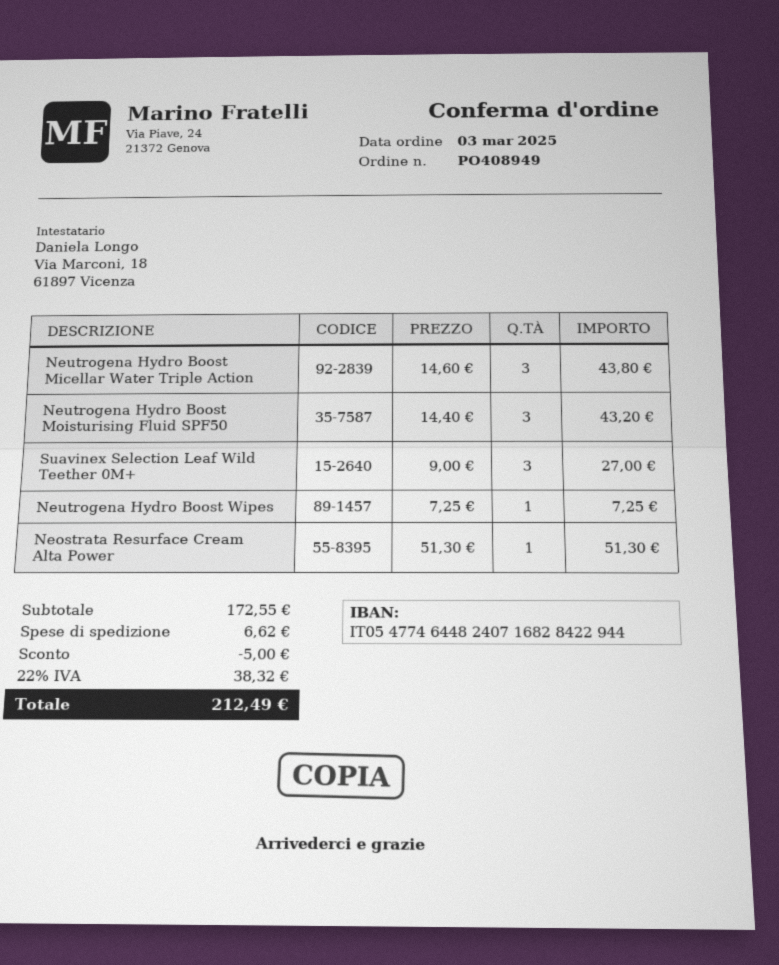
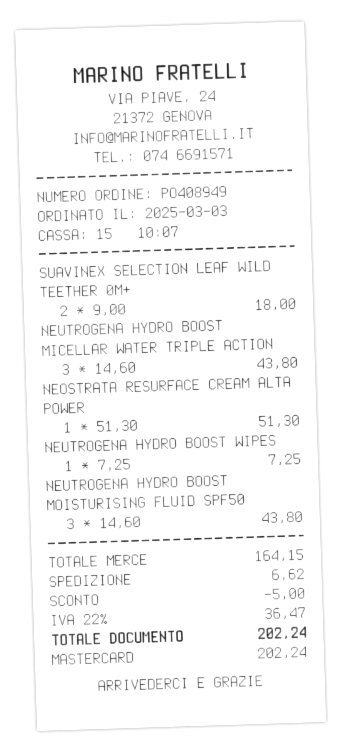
Neutrogena Hydro Boost Moisturising Fluid SPF50: 3 x 14.40 = 43.20 -> 3 x 14.60 = 43.80
Suavinex Selection Leaf Wild Teether 0M+: 3 x 9.00 = 27.00 -> 2 x 9.00 = 18.00
subtotal: 172.55 -> 164.15
tax: 22% = 38.32 -> 22% = 36.47
total: 212.49 -> 202.24

